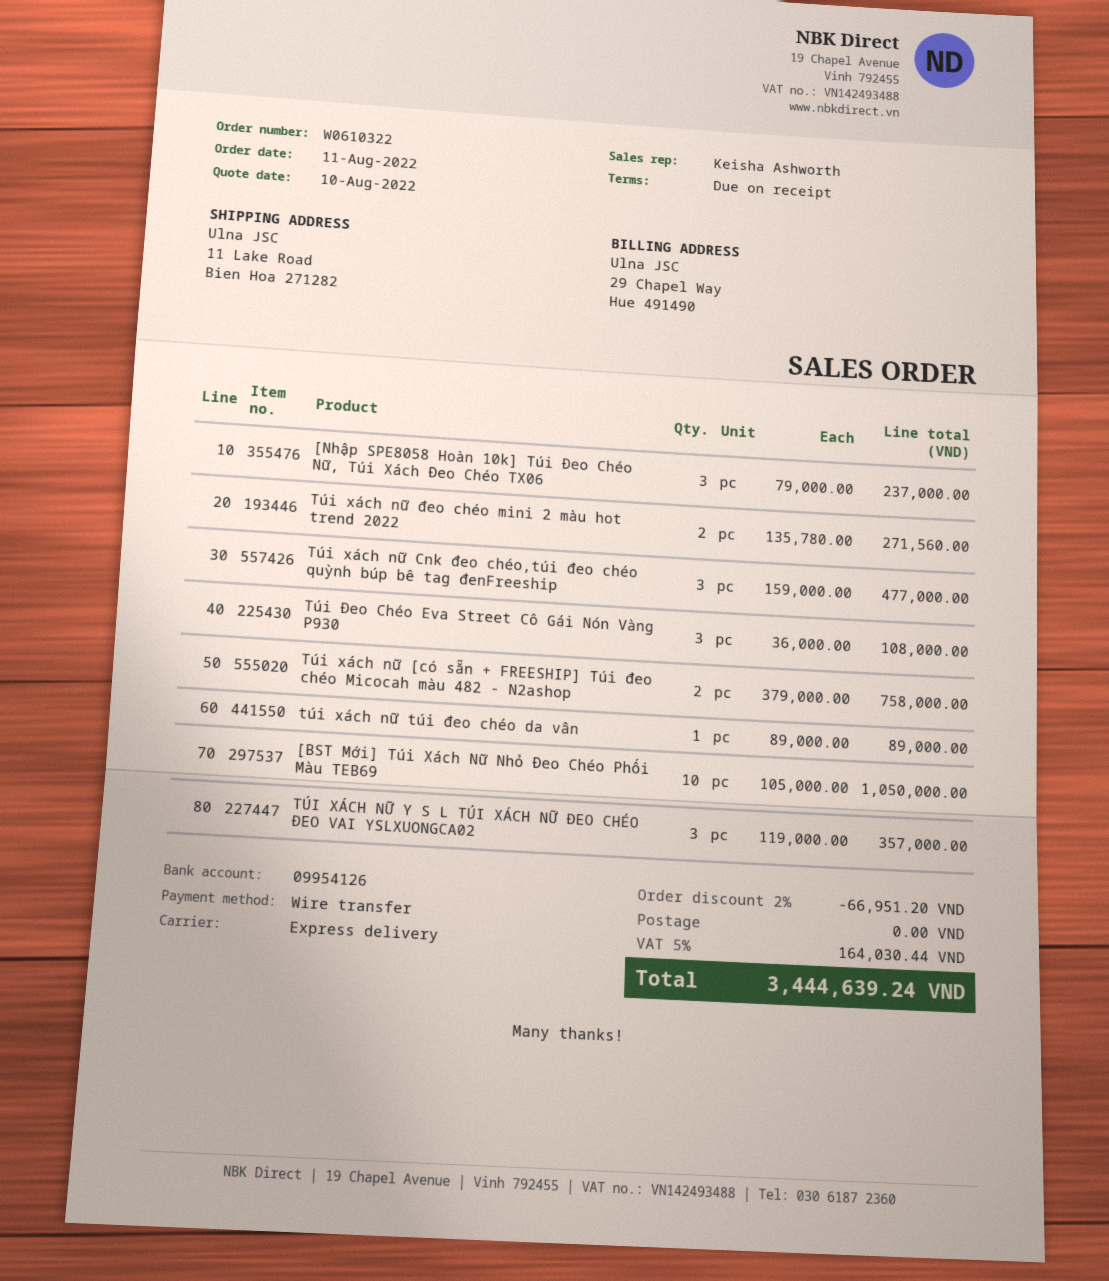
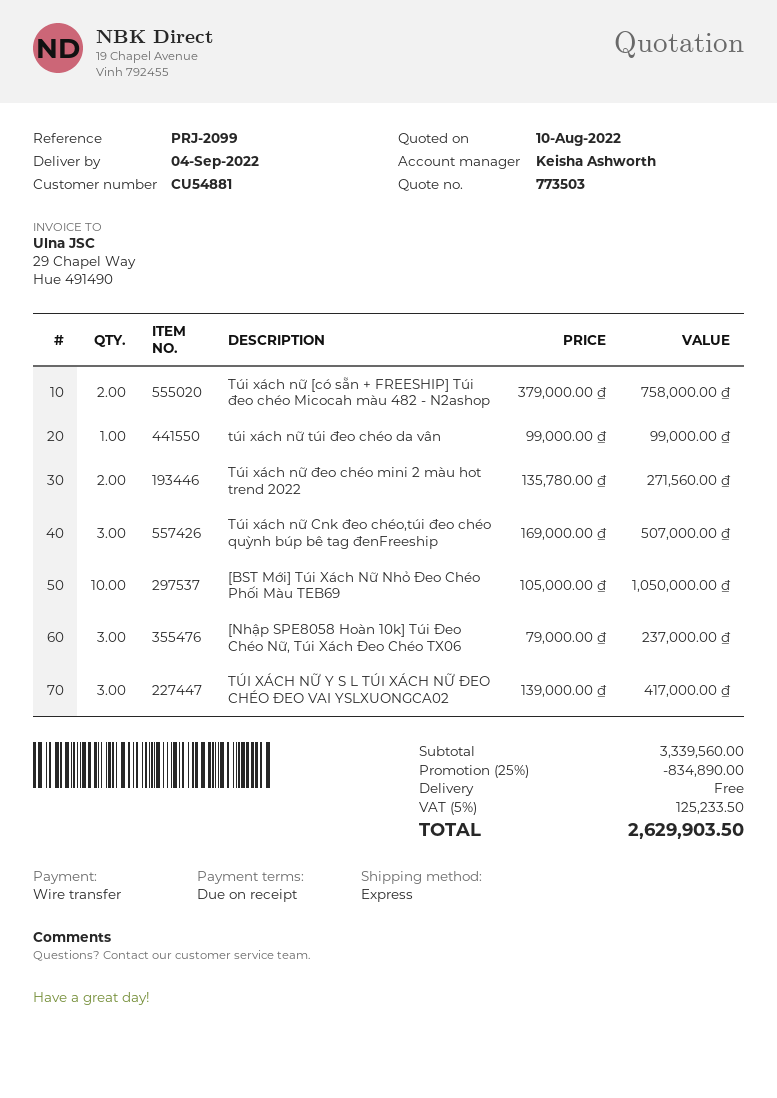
Túi xách nữ Cnk đeo chéo,túi đeo chéo quỳnh búp bê tag đenFreeship: 3 x 159000.00 = 477000.00 -> 3 x 169000.00 = 507000.00
Túi Đeo Chéo Eva Street Cô Gái Nón Vàng P930: 3 x 36000.00 = 108000.00 -> none
túi xách nữ túi đeo chéo da vân: 1 x 89000.00 = 89000.00 -> 1 x 99000.00 = 99000.00
TÚI XÁCH NỮ Y S L TÚI XÁCH NỮ ĐEO CHÉO ĐEO VAI YSLXUONGCA02: 3 x 119000.00 = 357000.00 -> 3 x 139000.00 = 417000.00
discount: 2% = 66951.20 -> 25% = 834890.00
tax: 5% = 164030.44 -> 5% = 125233.50
total: 3444639.24 -> 2629903.50

